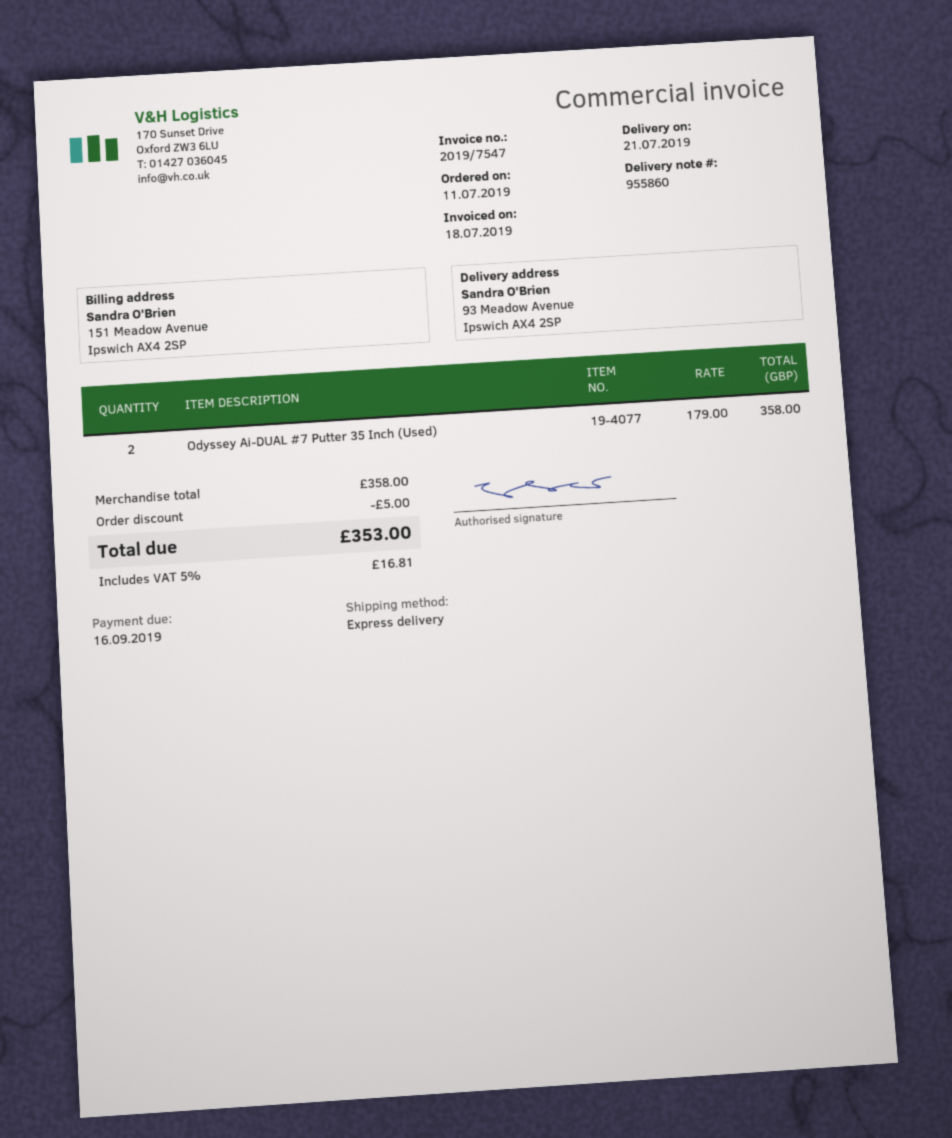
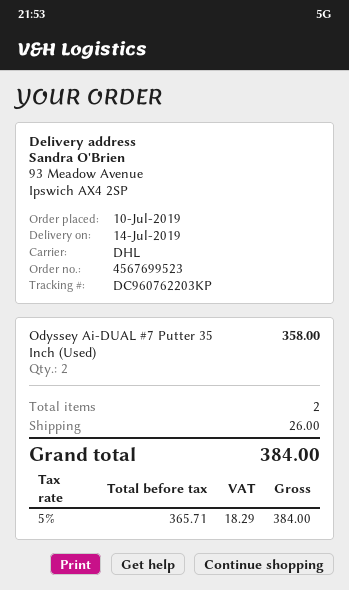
order date: 2019-07-11 -> 2019-07-10
delivery date: 2019-07-21 -> 2019-07-14
shipping method: express -> DHL
discount: 5.00 -> none
shipping: none -> 26.00
tax: 5% = 16.81 -> 5% = 18.29
total: 353.00 -> 384.00

